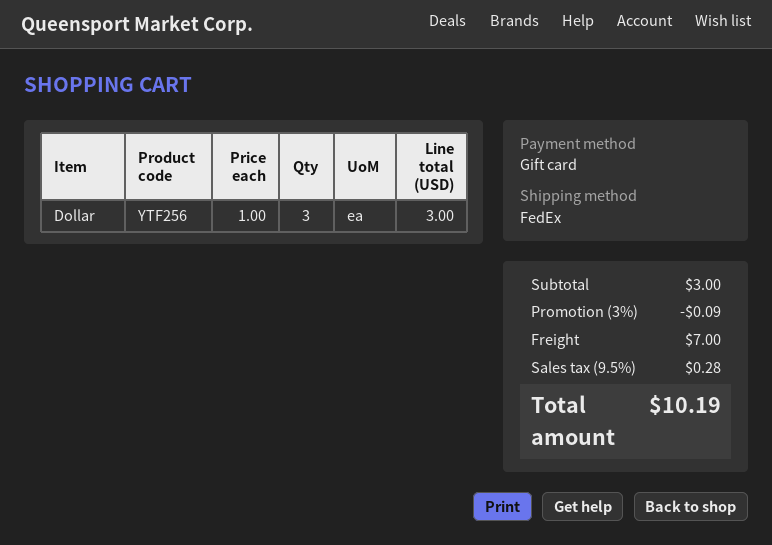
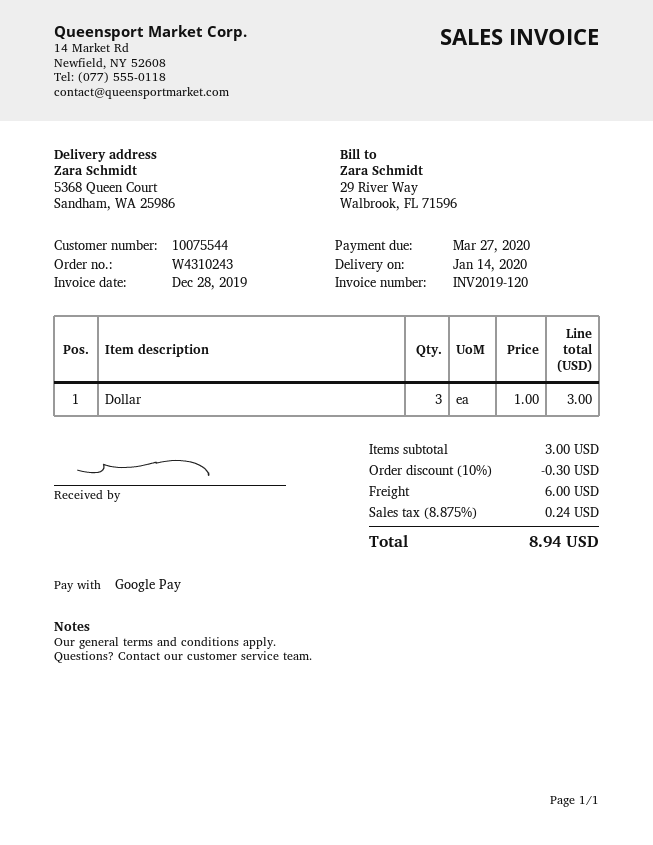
payment method: gift card -> Google Pay
discount: 3% = 0.09 -> 10% = 0.30
shipping: 7.00 -> 6.00
tax: 9.5% = 0.28 -> 8.875% = 0.24
total: 10.19 -> 8.94

